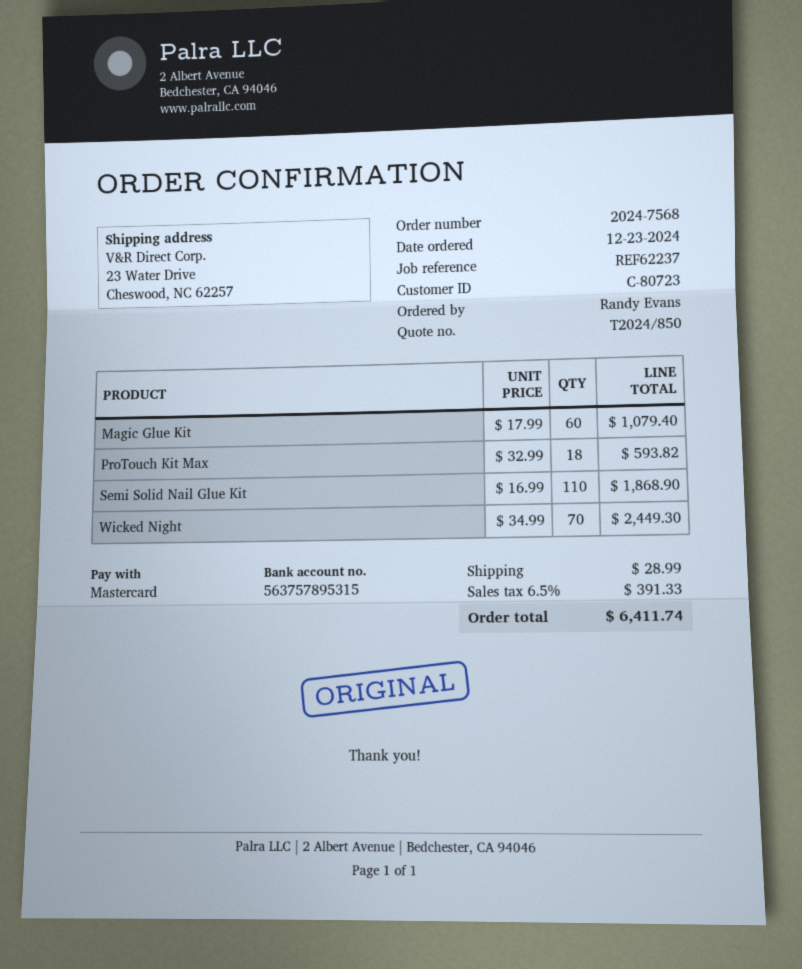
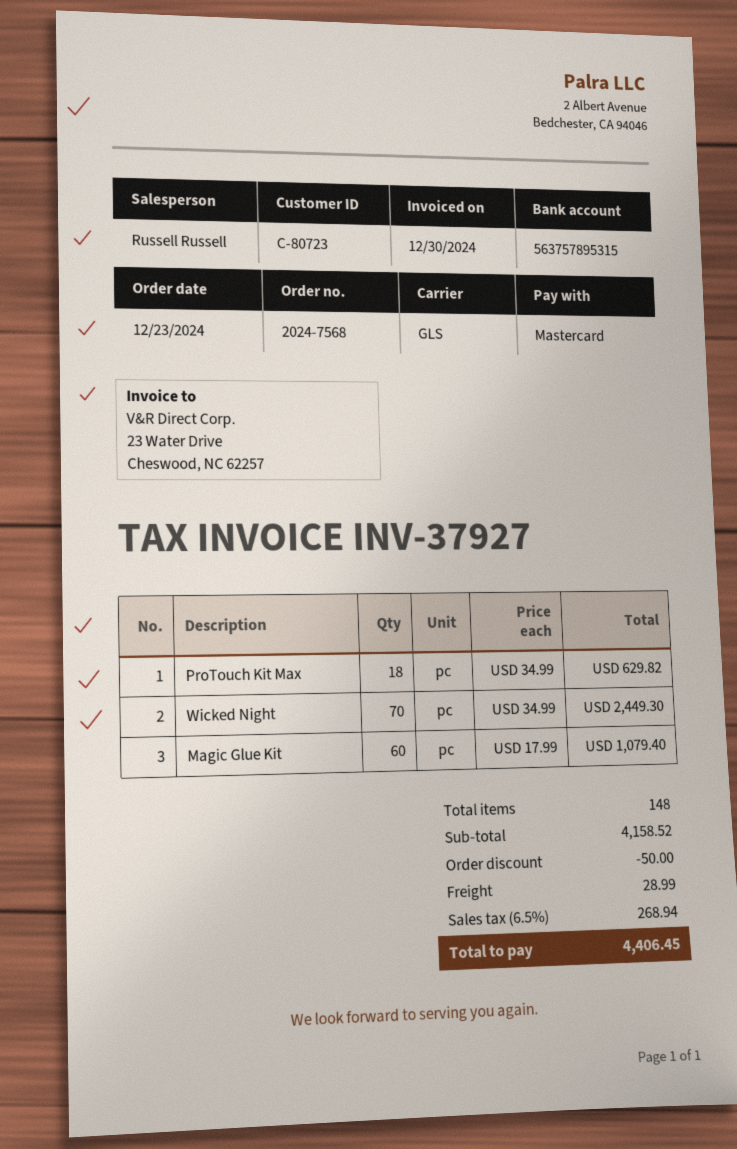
ProTouch Kit Max: 18 x 32.99 = 593.82 -> 18 x 34.99 = 629.82
Semi Solid Nail Glue Kit: 110 x 16.99 = 1868.90 -> none
discount: none -> 50.00
tax: 6.5% = 391.33 -> 6.5% = 268.94
total: 6411.74 -> 4406.45

